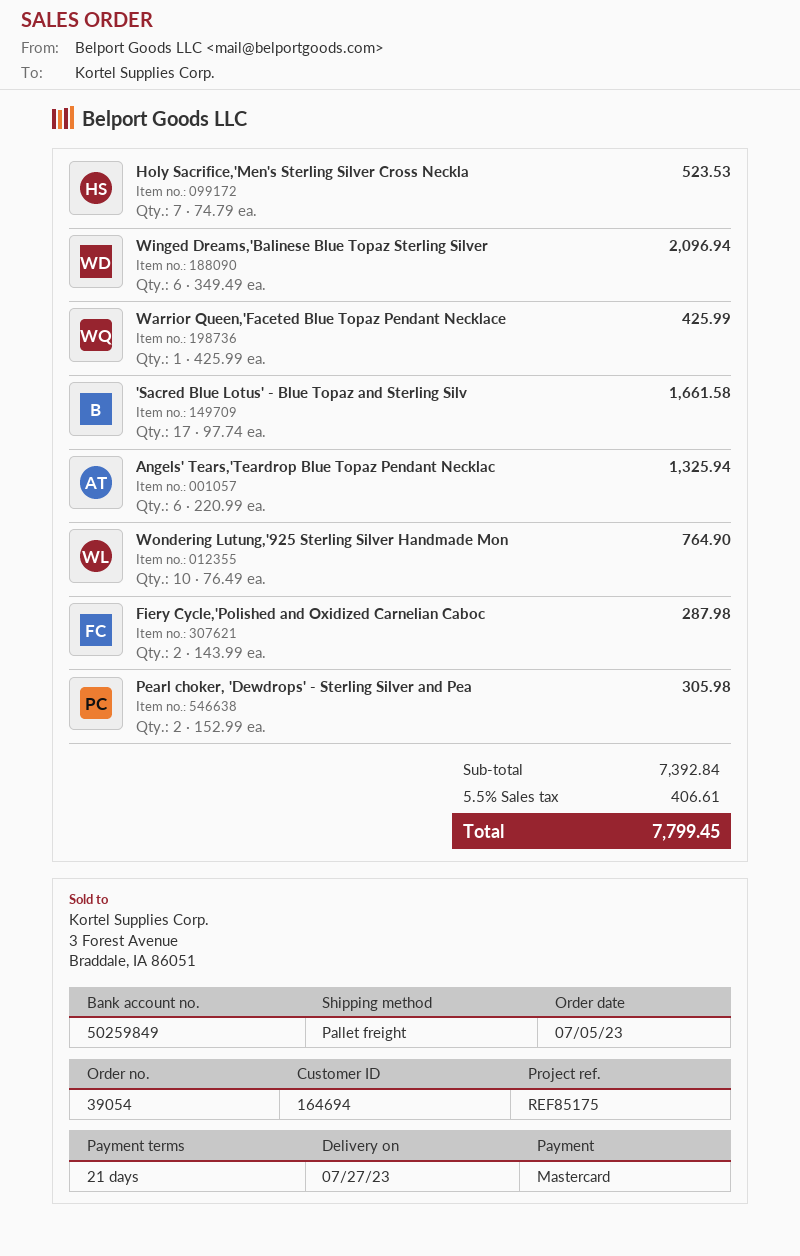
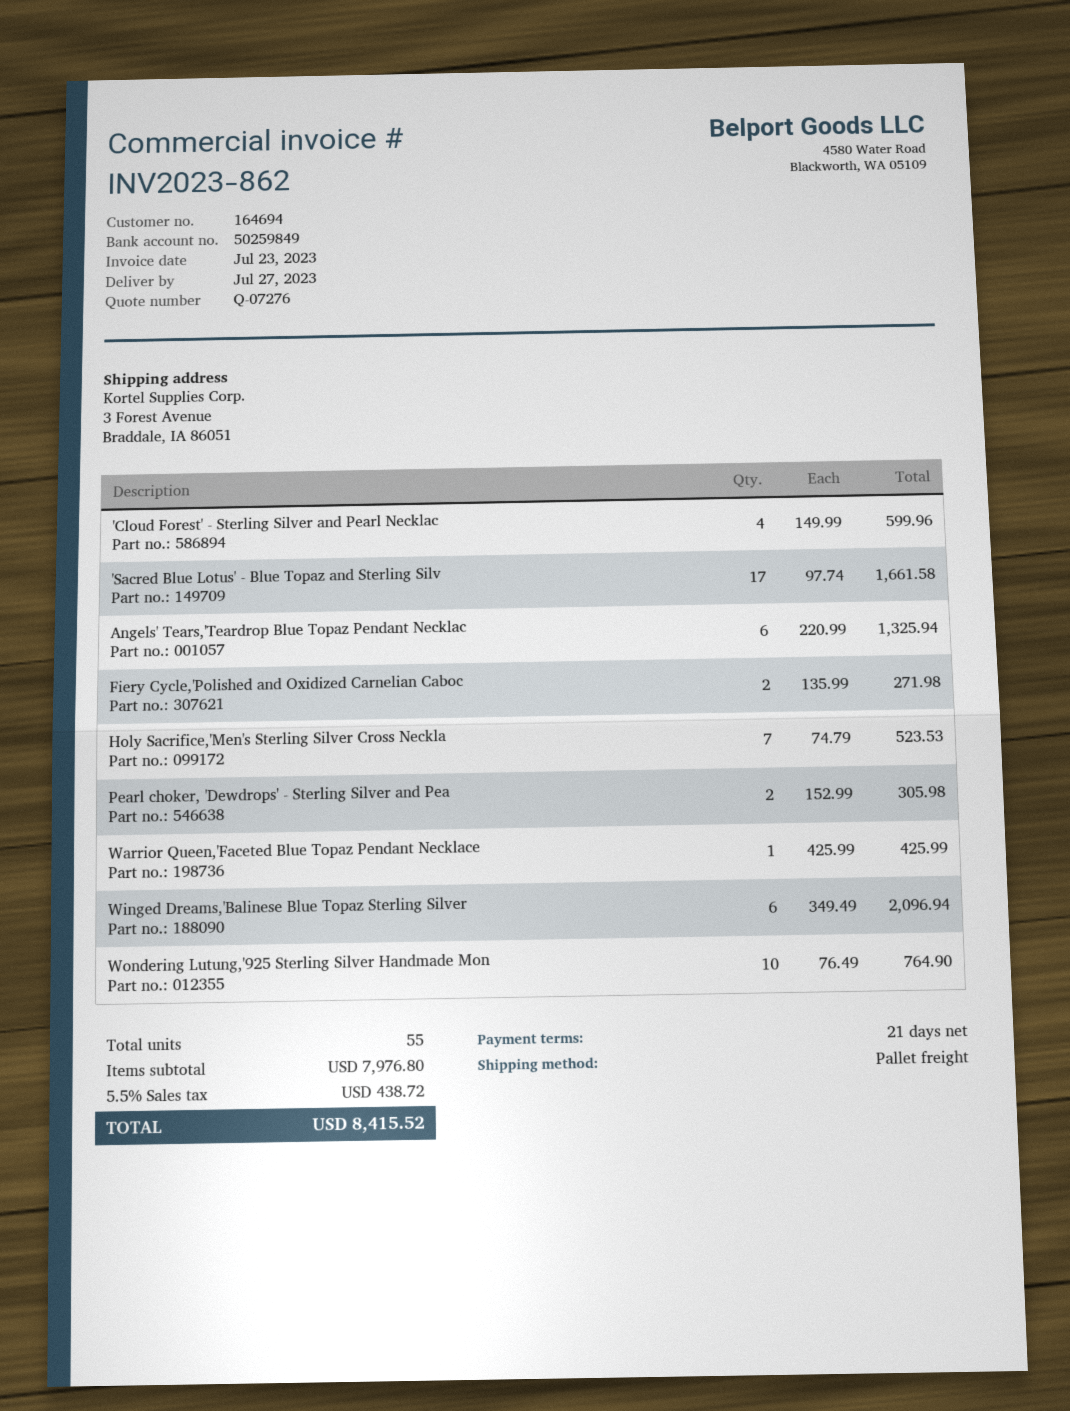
Fiery Cycle,'Polished and Oxidized Carnelian Caboc: 2 x 143.99 = 287.98 -> 2 x 135.99 = 271.98
'Cloud Forest' - Sterling Silver and Pearl Necklac: none -> 4 x 149.99 = 599.96
subtotal: 7392.84 -> 7976.80
tax: 5.5% = 406.61 -> 5.5% = 438.72
total: 7799.45 -> 8415.52

